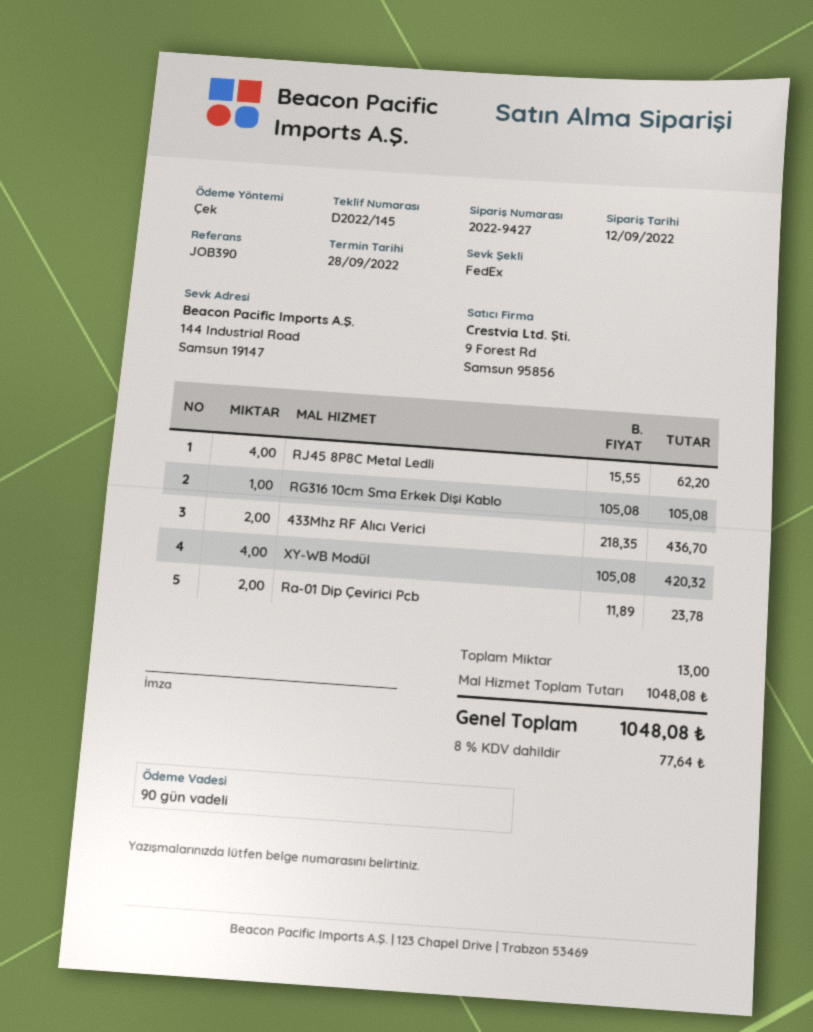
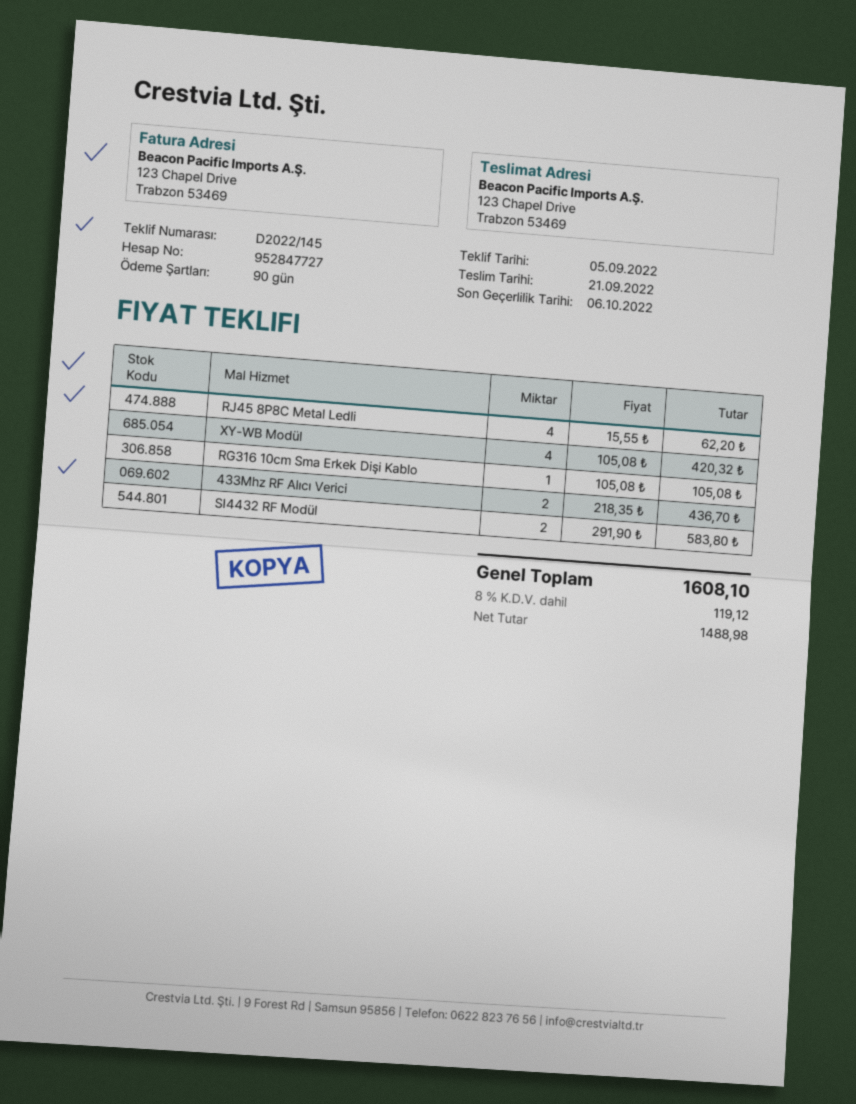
delivery date: 2022-09-28 -> 2022-09-21
ship to: 144 Industrial Road, Samsun 19147 -> 123 Chapel Drive, Trabzon 53469
Ra-01 Dip Çevirici Pcb: 2 x 11.89 = 23.78 -> none
SI4432 RF Modül: none -> 2 x 291.90 = 583.80
tax: 8% = 77.64 -> 8% = 119.12
total: 1048.08 -> 1608.10

